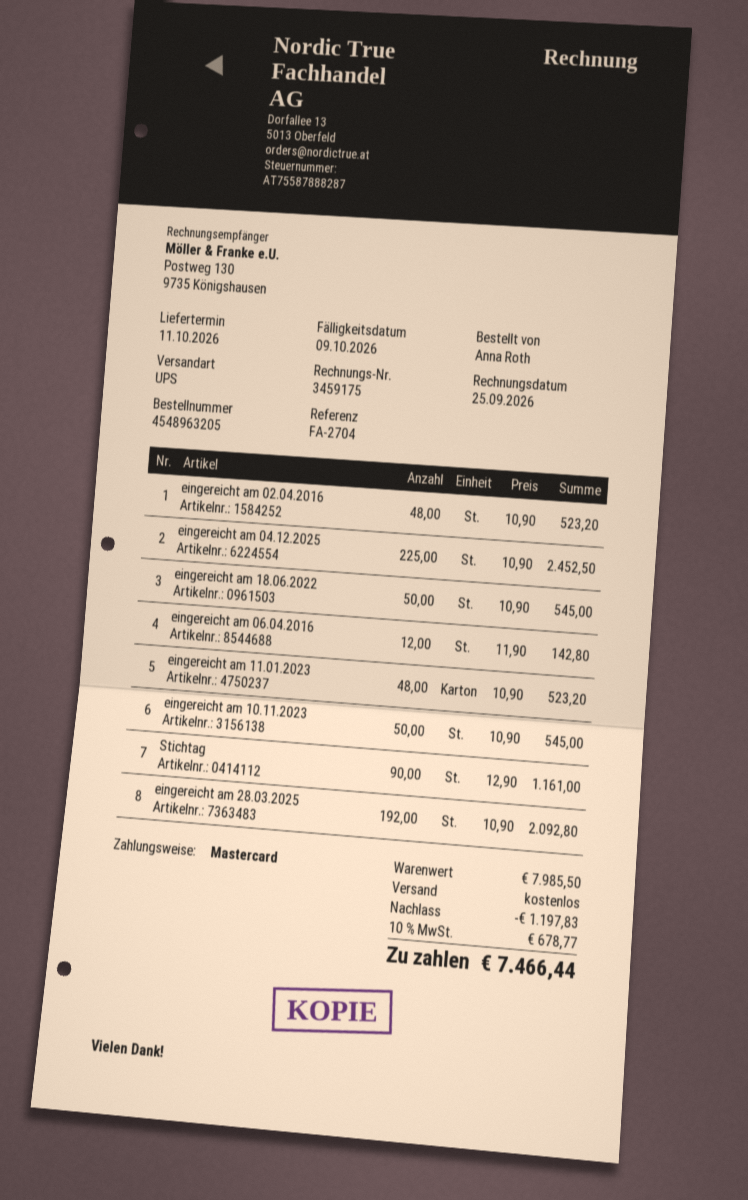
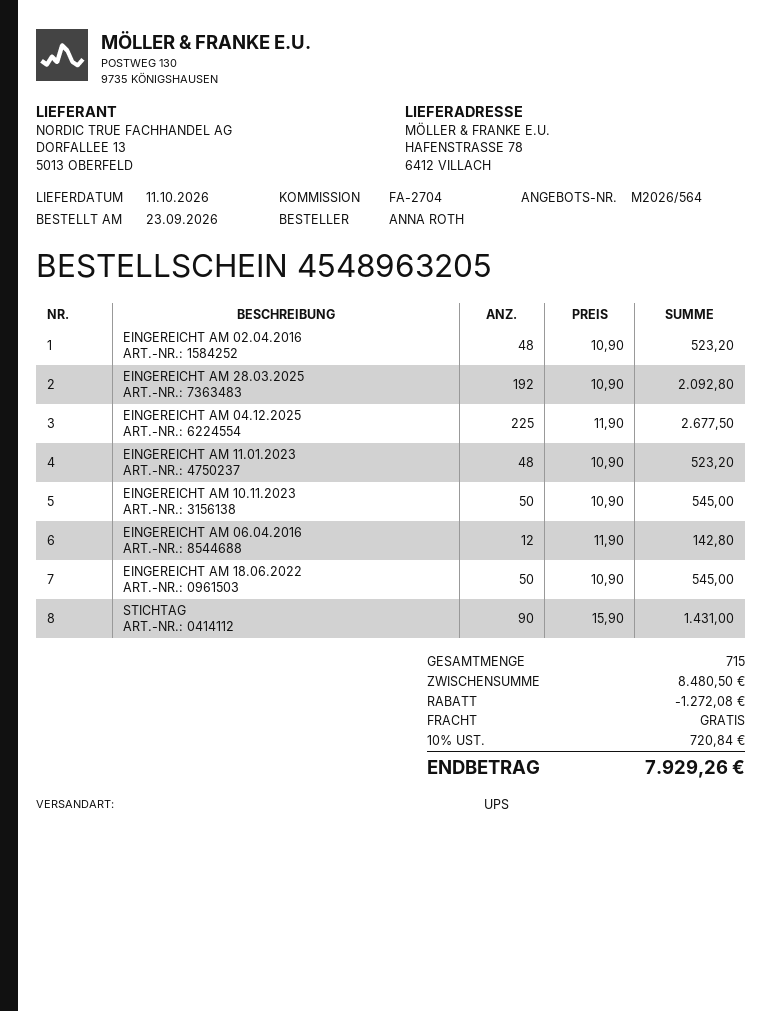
eingereicht am 04.12.2025: 225 x 10.90 = 2452.50 -> 225 x 11.90 = 2677.50
Stichtag: 90 x 12.90 = 1161.00 -> 90 x 15.90 = 1431.00
subtotal: 7985.50 -> 8480.50
discount: 1197.83 -> 1272.08
tax: 10% = 678.77 -> 10% = 720.84
total: 7466.44 -> 7929.26

